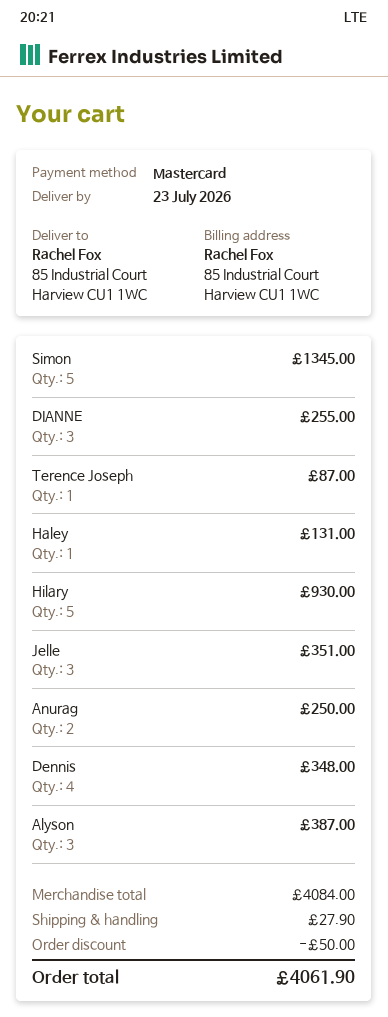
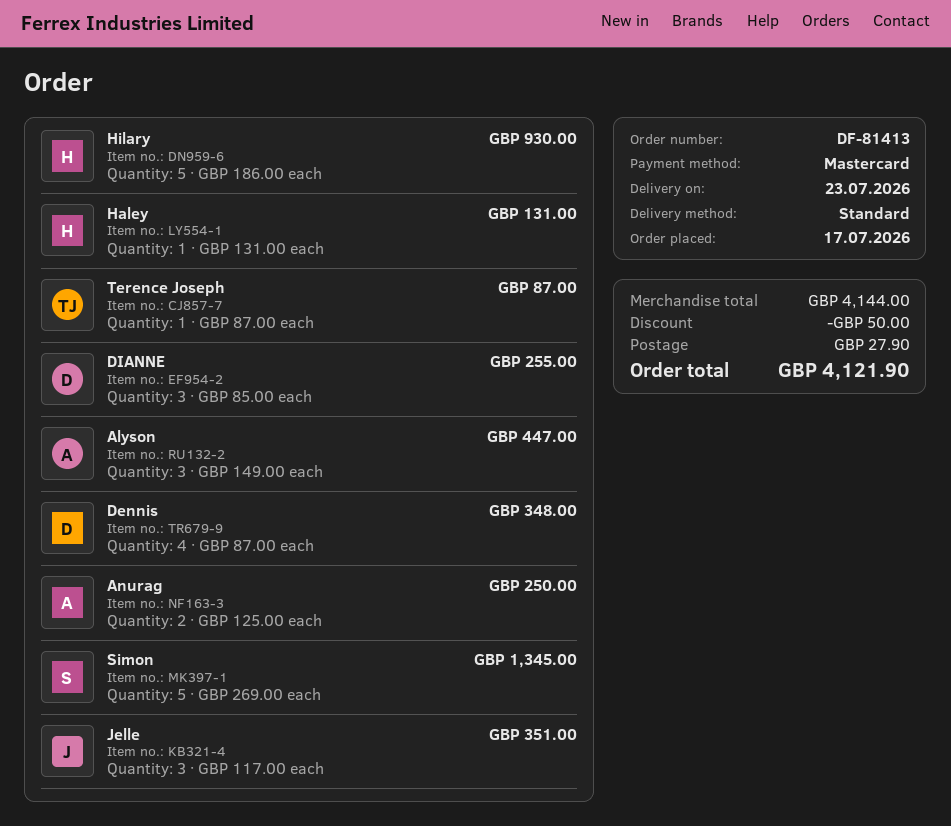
Alyson: 3 for 387.00 -> 3 for 447.00
subtotal: 4084.00 -> 4144.00
total: 4061.90 -> 4121.90

